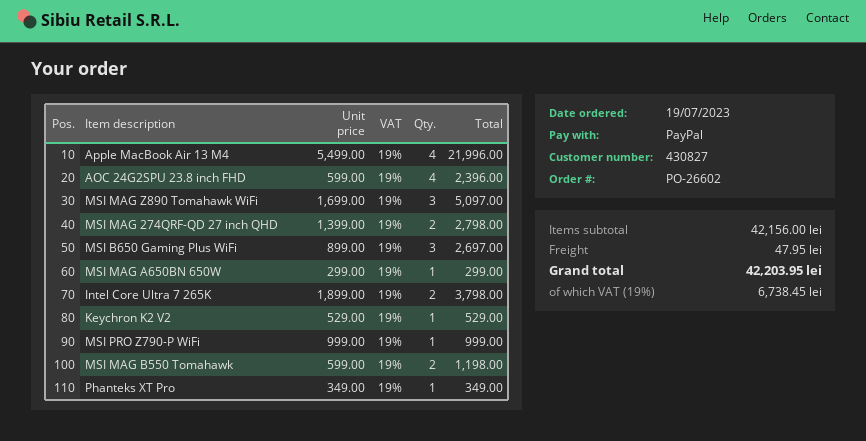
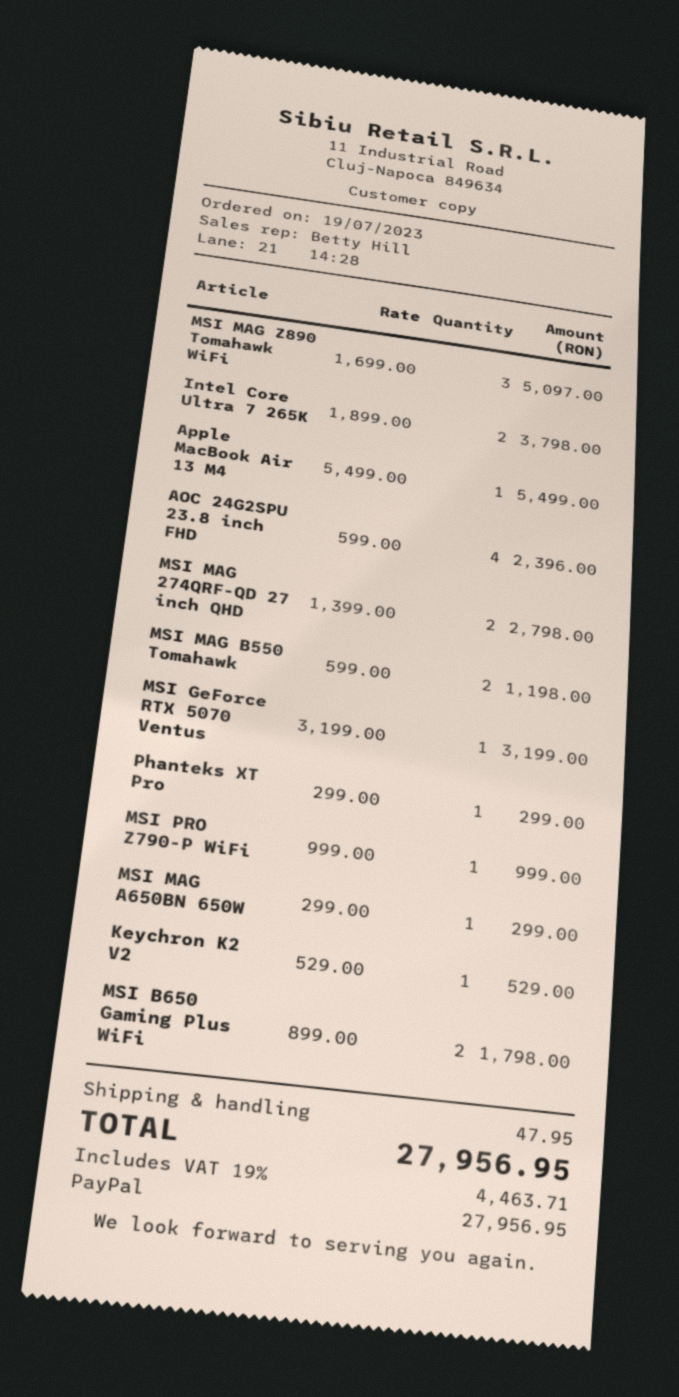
Apple MacBook Air 13 M4: 4 x 5499.00 = 21996.00 -> 1 x 5499.00 = 5499.00
MSI B650 Gaming Plus WiFi: 3 x 899.00 = 2697.00 -> 2 x 899.00 = 1798.00
Phanteks XT Pro: 1 x 349.00 = 349.00 -> 1 x 299.00 = 299.00
MSI GeForce RTX 5070 Ventus: none -> 1 x 3199.00 = 3199.00
tax: 19% = 6738.45 -> 19% = 4463.71
total: 42203.95 -> 27956.95

